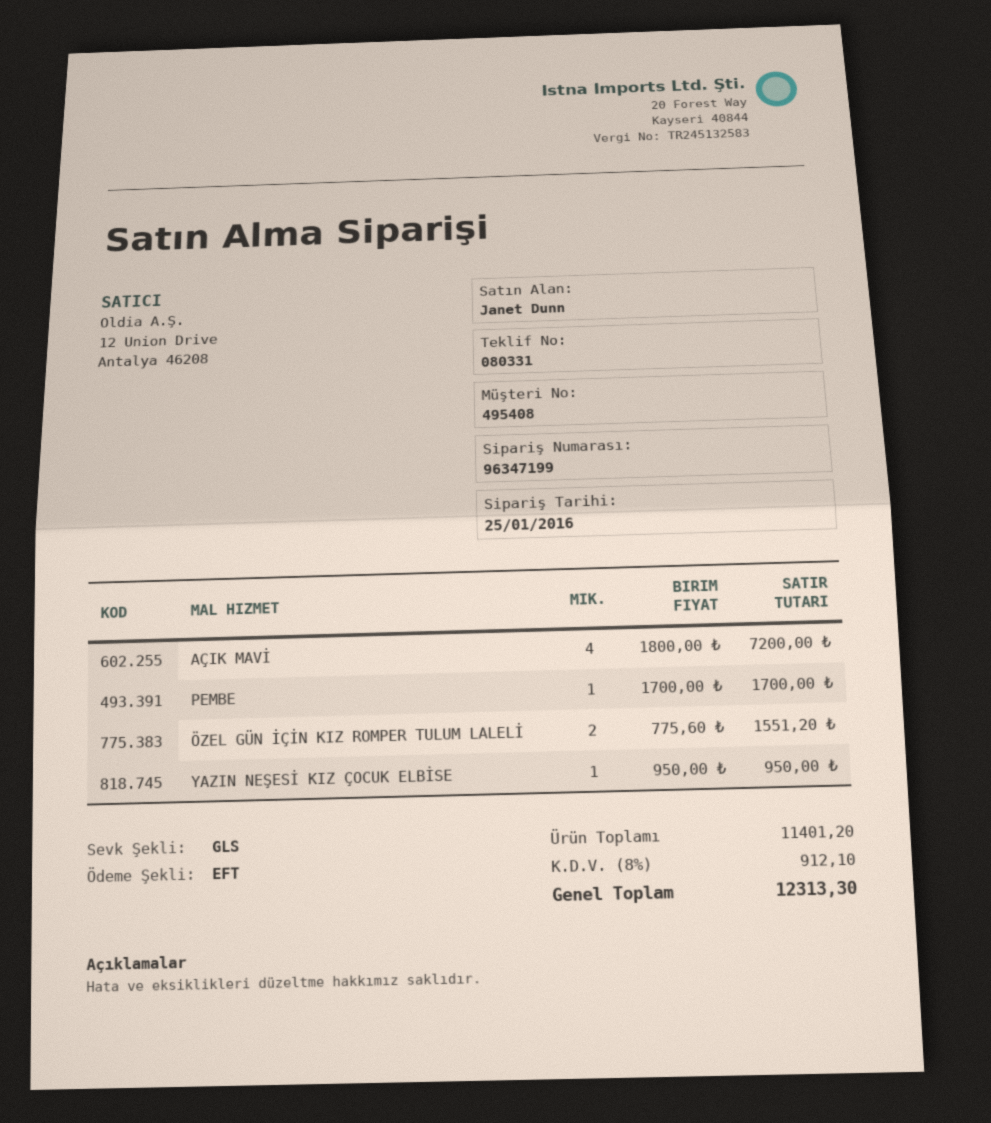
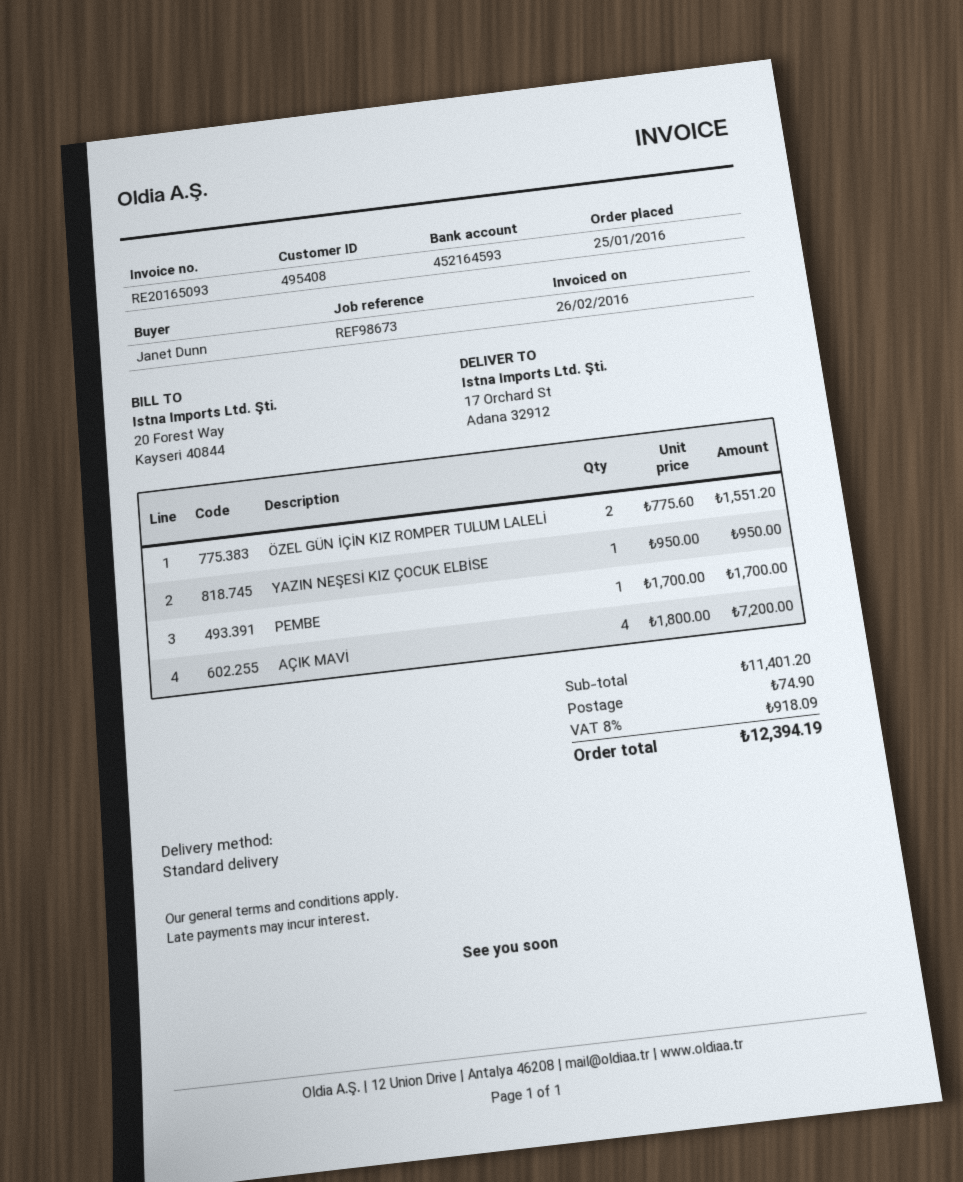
shipping method: GLS -> standard
shipping: none -> 74.90
tax: 8% = 912.10 -> 8% = 918.09
total: 12313.30 -> 12394.19

